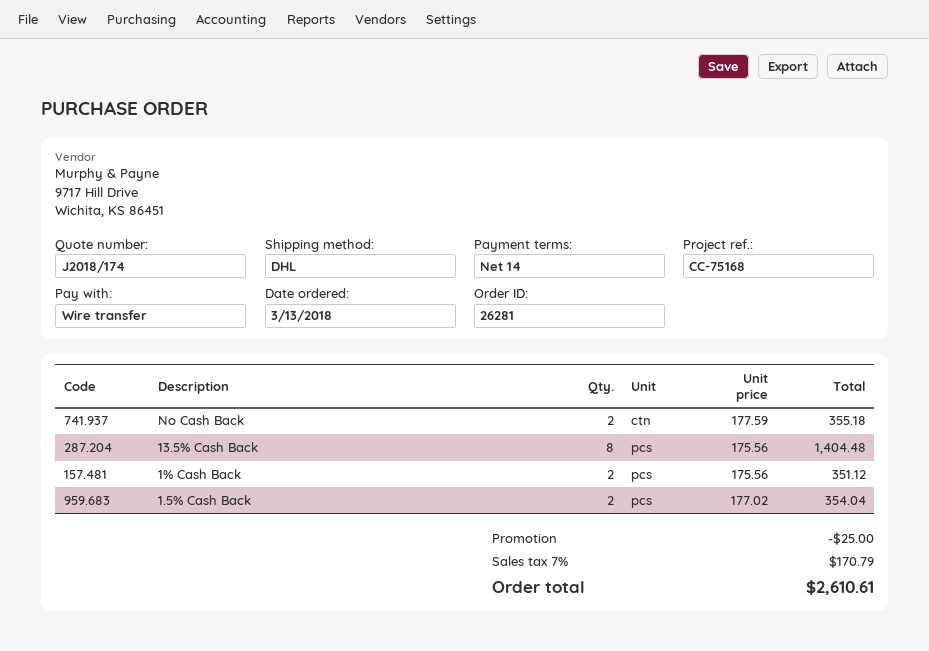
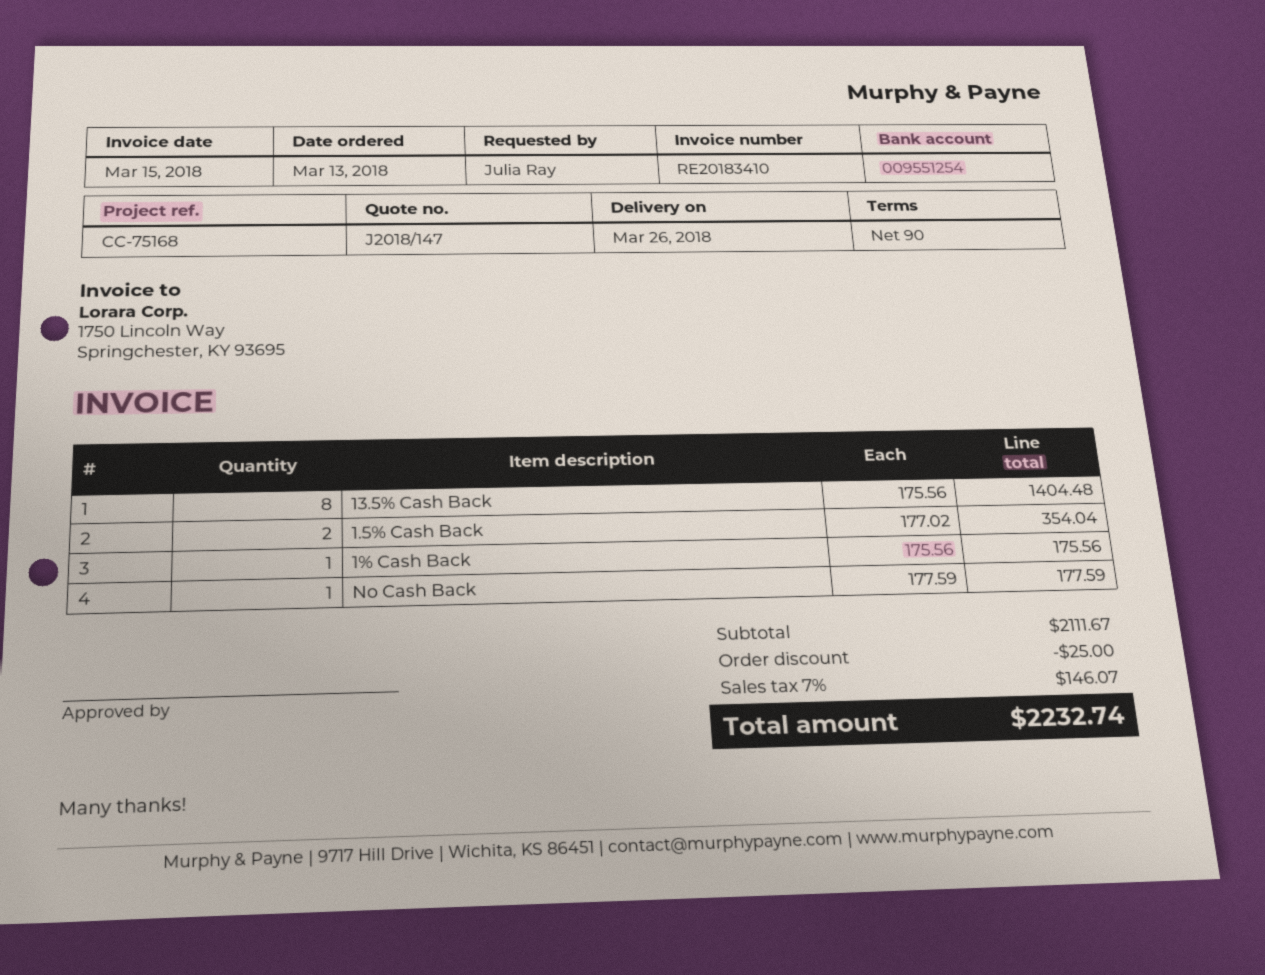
quote number: J2018/174 -> J2018/147
payment terms: 14 days -> 90 days
No Cash Back: 2 x 177.59 = 355.18 -> 1 x 177.59 = 177.59
1% Cash Back: 2 x 175.56 = 351.12 -> 1 x 175.56 = 175.56
tax: 7% = 170.79 -> 7% = 146.07
total: 2610.61 -> 2232.74

